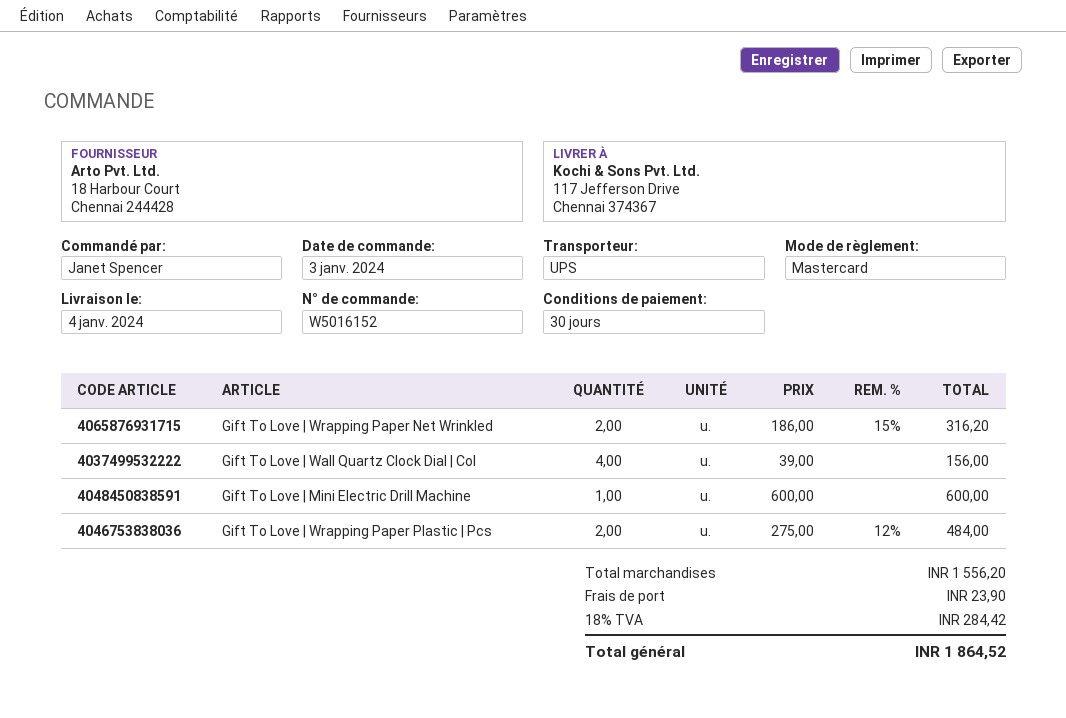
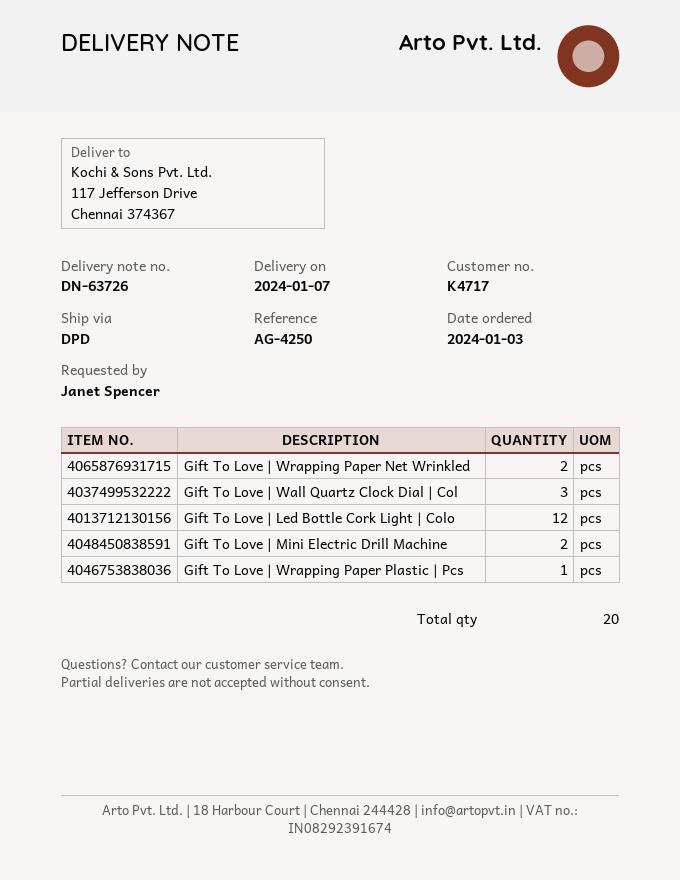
delivery date: 2024-01-04 -> 2024-01-07
shipping method: UPS -> DPD
Gift To Love | Wall Quartz Clock Dial | Col: 4 -> 3
Gift To Love | Mini Electric Drill Machine: 1 -> 2
Gift To Love | Wrapping Paper Plastic | Pcs: 2 -> 1
Gift To Love | Led Bottle Cork Light | Colo: none -> 12

